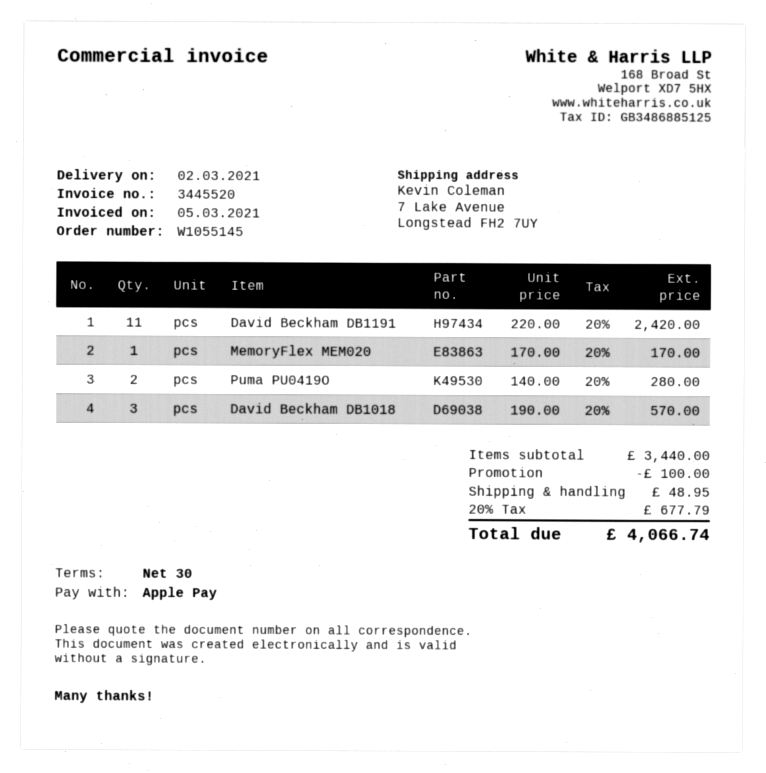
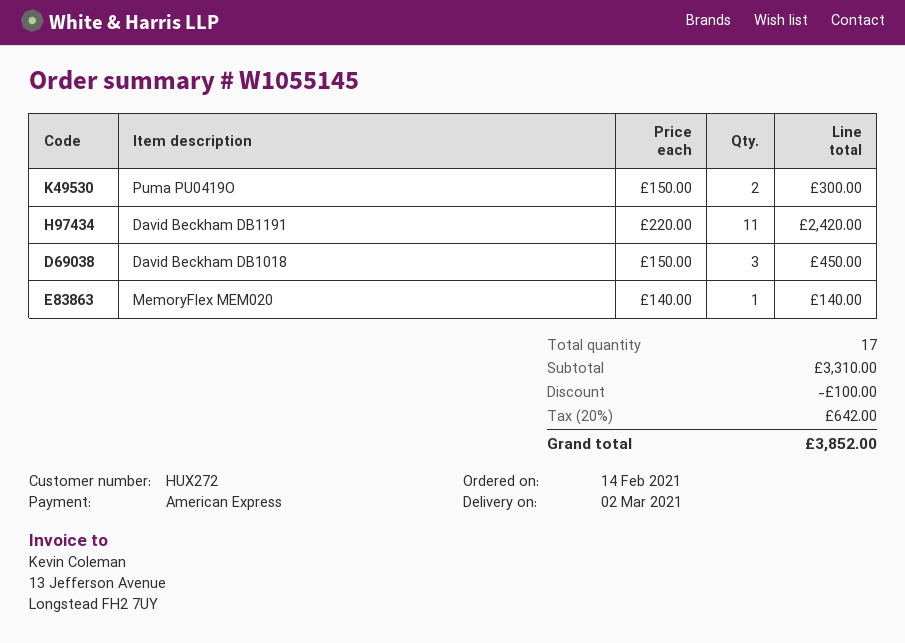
payment method: Apple Pay -> American Express
MemoryFlex MEM020: 1 x 170.00 = 170.00 -> 1 x 140.00 = 140.00
Puma PU0419O: 2 x 140.00 = 280.00 -> 2 x 150.00 = 300.00
David Beckham DB1018: 3 x 190.00 = 570.00 -> 3 x 150.00 = 450.00
subtotal: 3440.00 -> 3310.00
shipping: 48.95 -> none
tax: 20% = 677.79 -> 20% = 642.00
total: 4066.74 -> 3852.00

